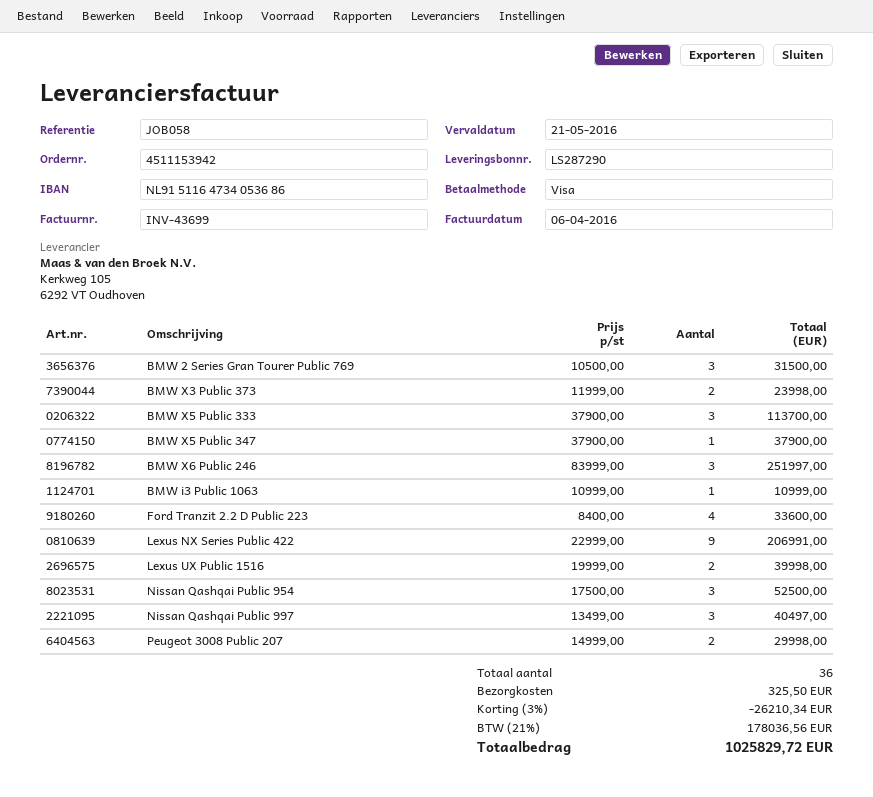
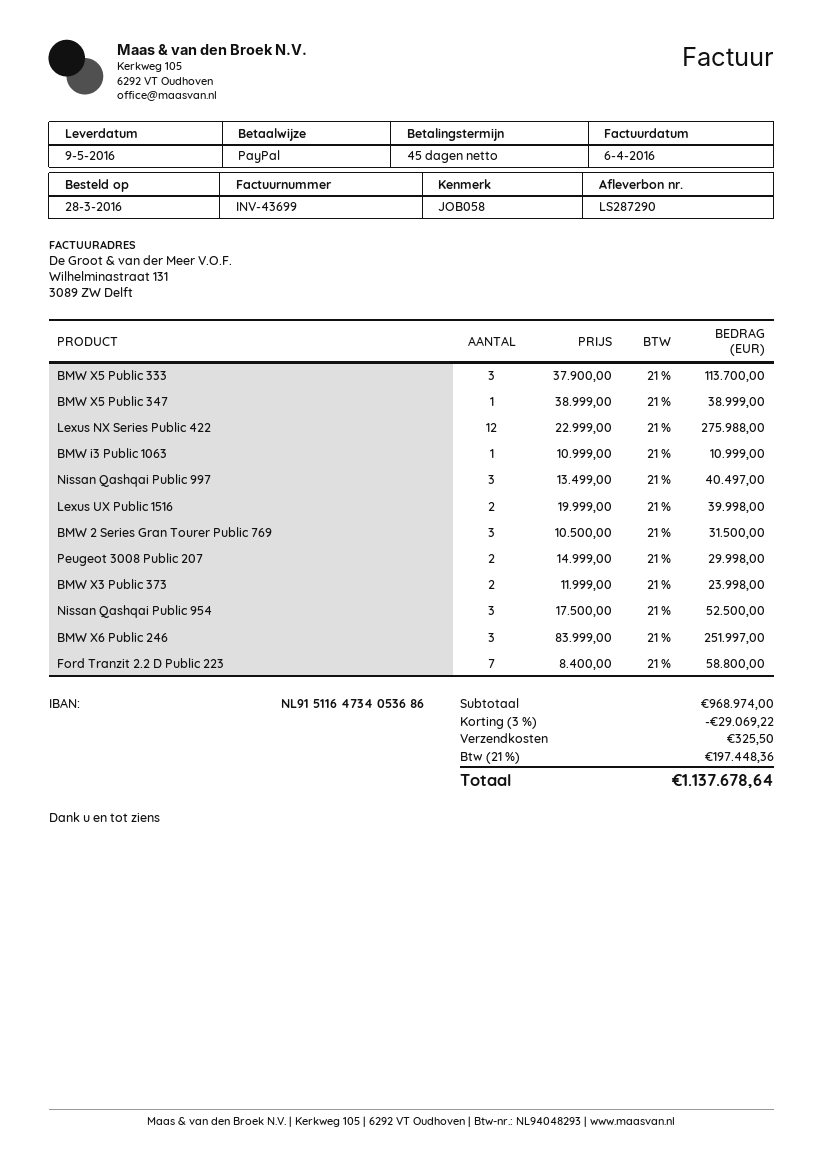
payment method: Visa -> PayPal
BMW X5 Public 347: 1 x 37900.00 = 37900.00 -> 1 x 38999.00 = 38999.00
Ford Tranzit 2.2 D Public 223: 4 x 8400.00 = 33600.00 -> 7 x 8400.00 = 58800.00
Lexus NX Series Public 422: 9 x 22999.00 = 206991.00 -> 12 x 22999.00 = 275988.00
discount: 3% = 26210.34 -> 3% = 29069.22
tax: 21% = 178036.56 -> 21% = 197448.36
total: 1025829.72 -> 1137678.64

